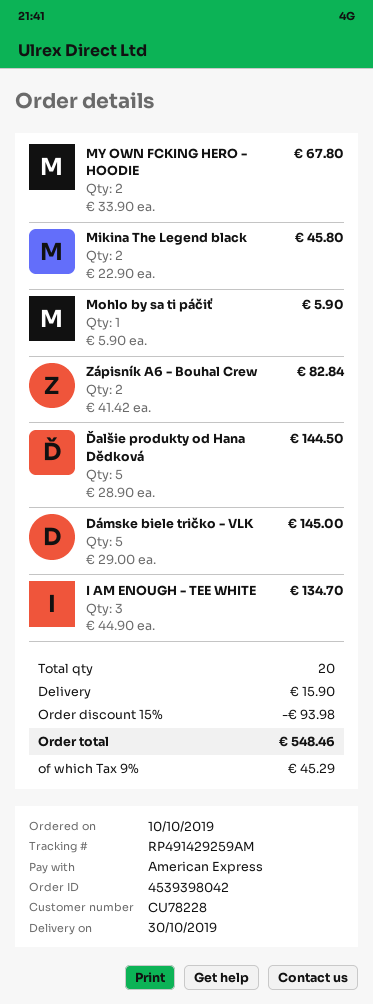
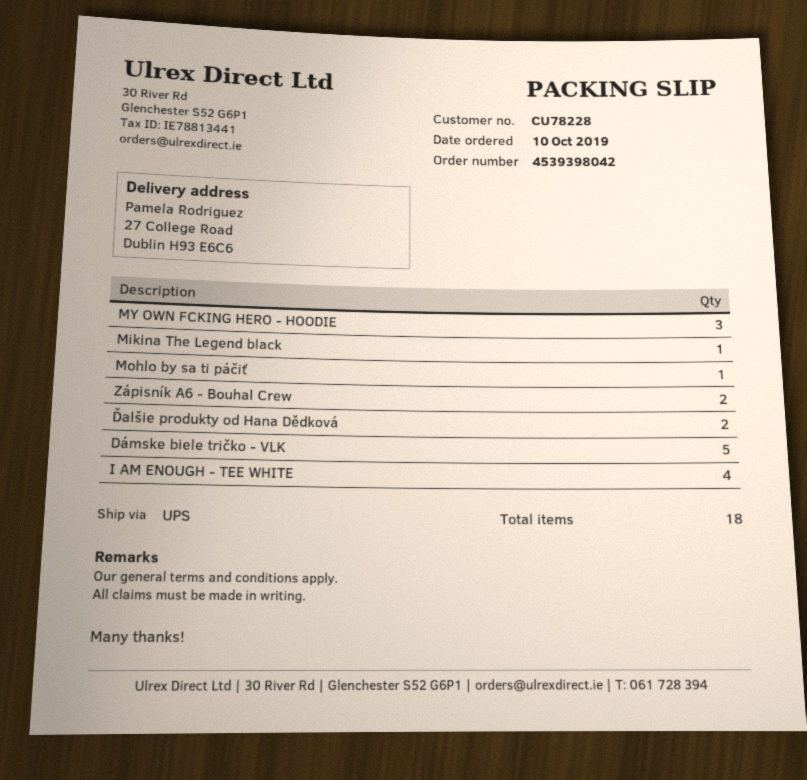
MY OWN FCKING HERO - HOODIE: 2 -> 3
Mikina The Legend black: 2 -> 1
Ďalšie produkty od Hana Dědková: 5 -> 2
I AM ENOUGH - TEE WHITE: 3 -> 4
total quantity: 20 -> 18

